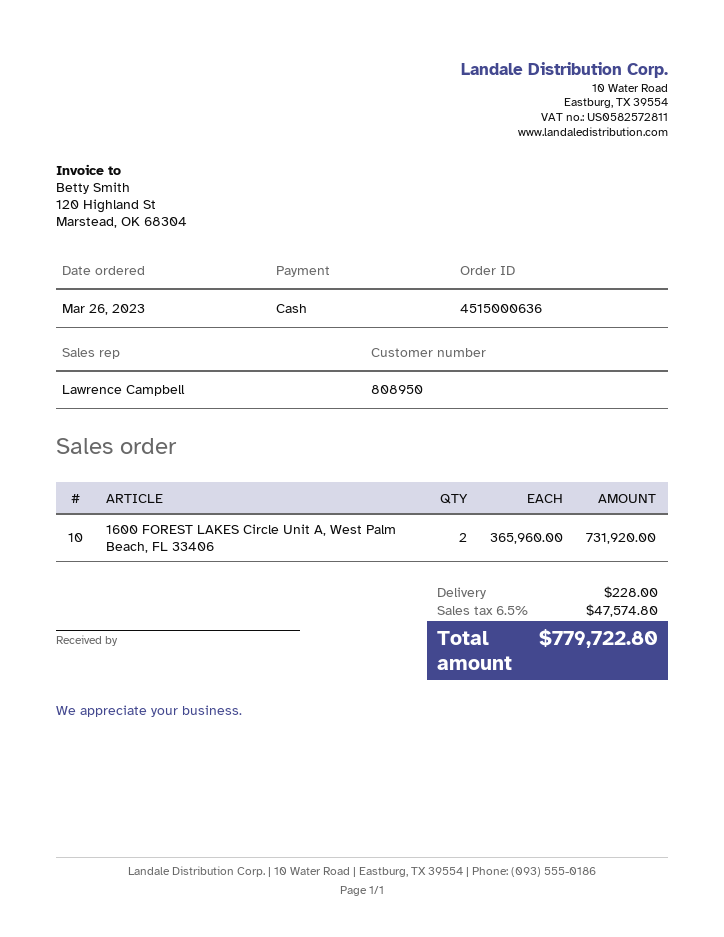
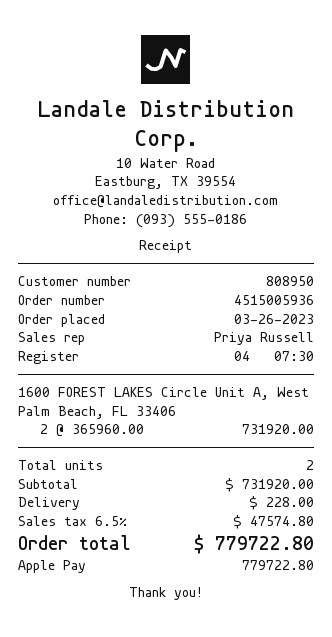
order number: 4515000636 -> 4515005936
sales rep: Lawrence Campbell -> Priya Russell
payment method: cash -> Apple Pay

